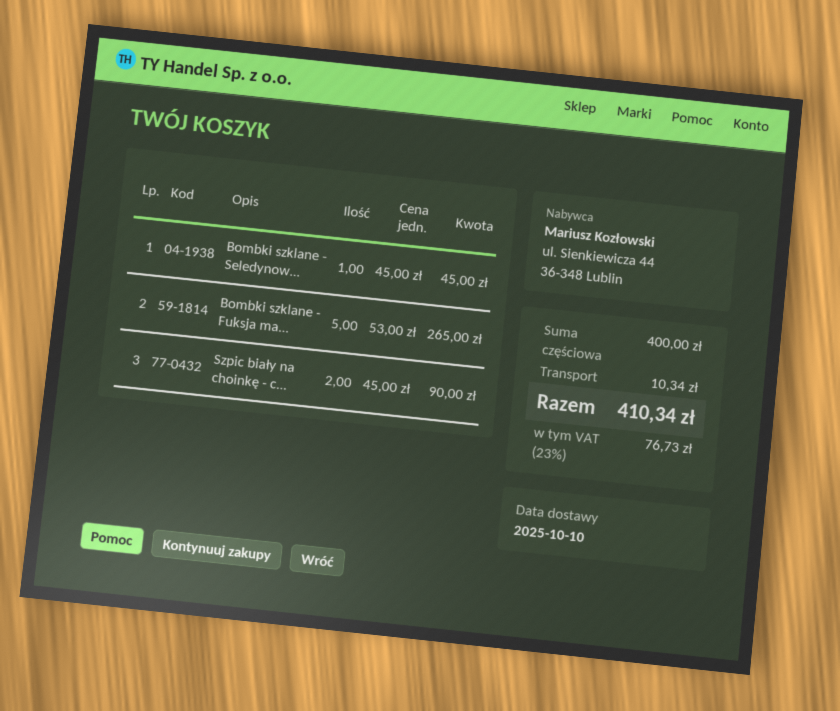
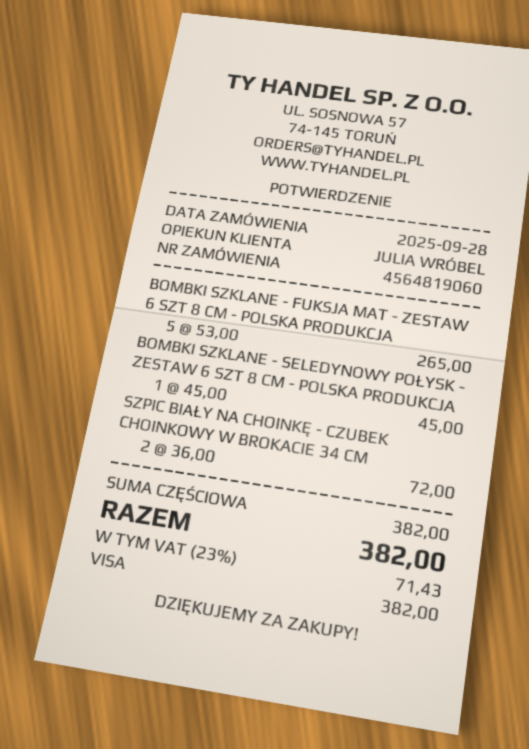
Szpic biały na choinkę - c...: 2 x 45.00 = 90.00 -> 2 x 36.00 = 72.00
subtotal: 400.00 -> 382.00
shipping: 10.34 -> none
tax: 23% = 76.73 -> 23% = 71.43
total: 410.34 -> 382.00

